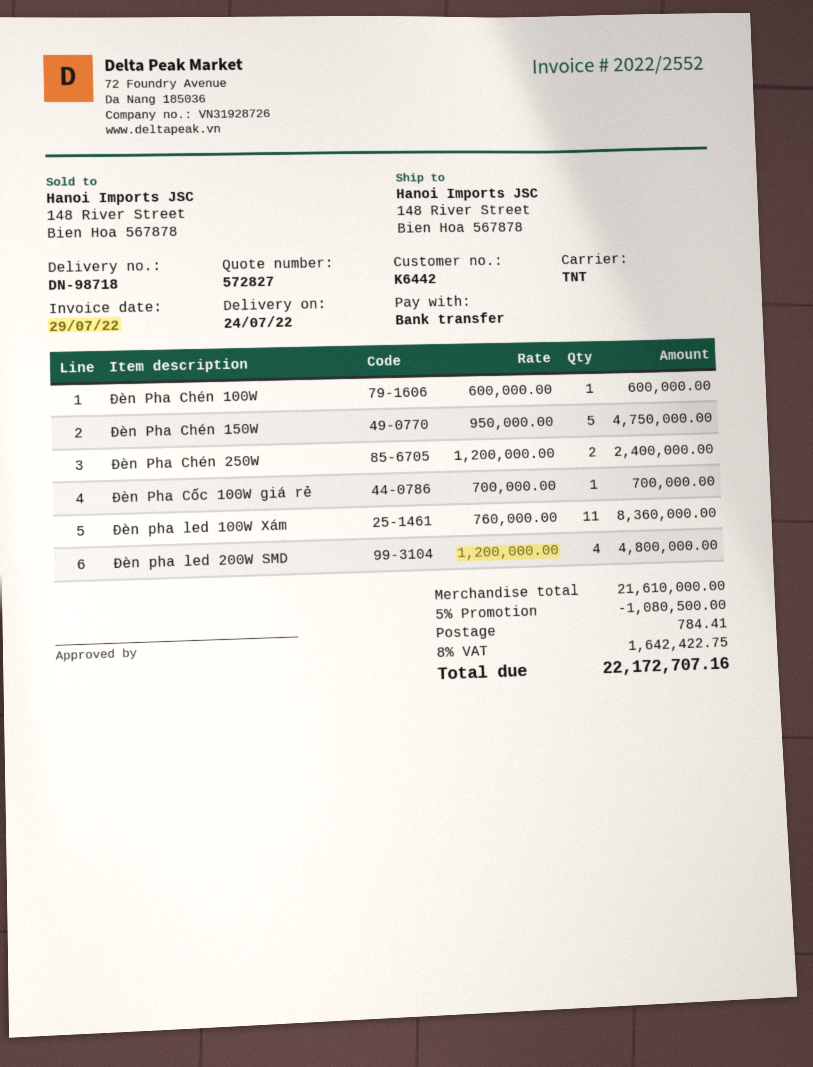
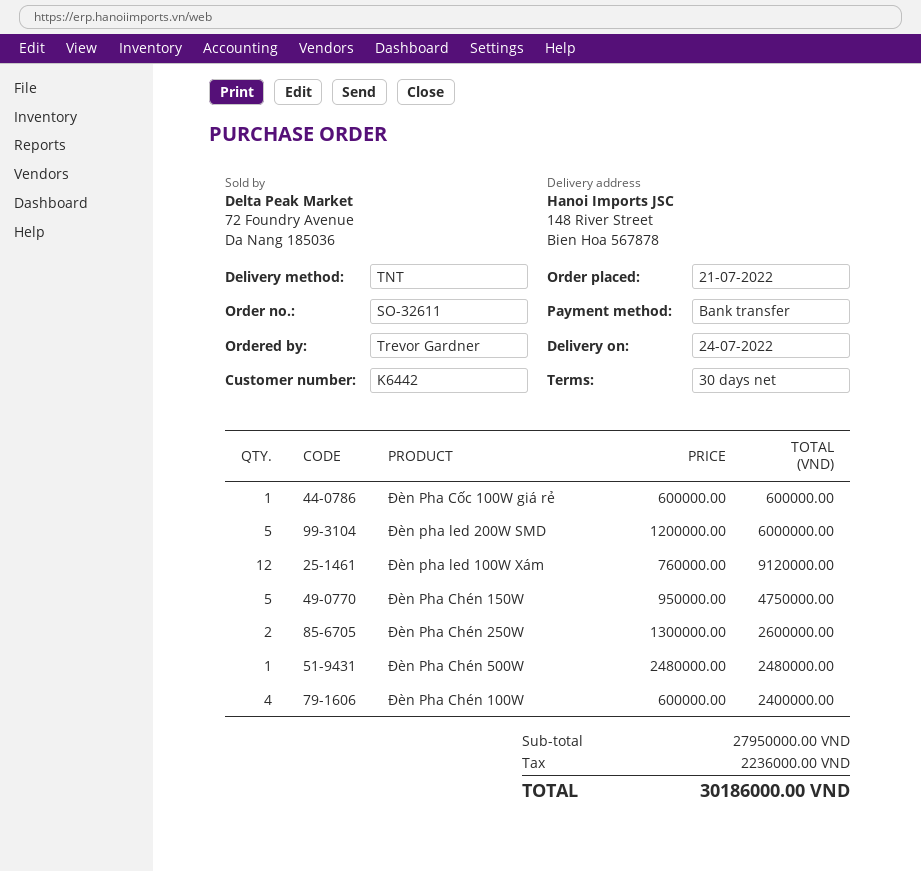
Đèn Pha Chén 100W: 1 x 600000.00 = 600000.00 -> 4 x 600000.00 = 2400000.00
Đèn Pha Chén 250W: 2 x 1200000.00 = 2400000.00 -> 2 x 1300000.00 = 2600000.00
Đèn Pha Cốc 100W giá rẻ: 1 x 700000.00 = 700000.00 -> 1 x 600000.00 = 600000.00
Đèn pha led 100W Xám: 11 x 760000.00 = 8360000.00 -> 12 x 760000.00 = 9120000.00
Đèn pha led 200W SMD: 4 x 1200000.00 = 4800000.00 -> 5 x 1200000.00 = 6000000.00
Đèn Pha Chén 500W: none -> 1 x 2480000.00 = 2480000.00
subtotal: 21610000.00 -> 27950000.00
discount: 5% = 1080500.00 -> none
shipping: 784.41 -> none
tax: 1642422.75 -> 2236000.00
total: 22172707.16 -> 30186000.00

